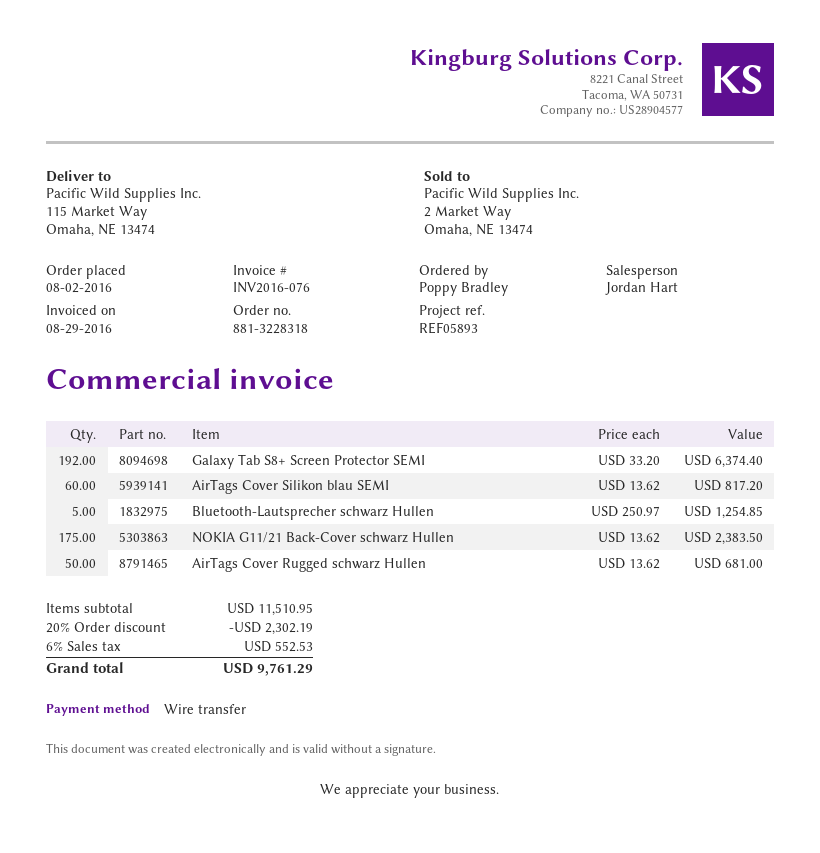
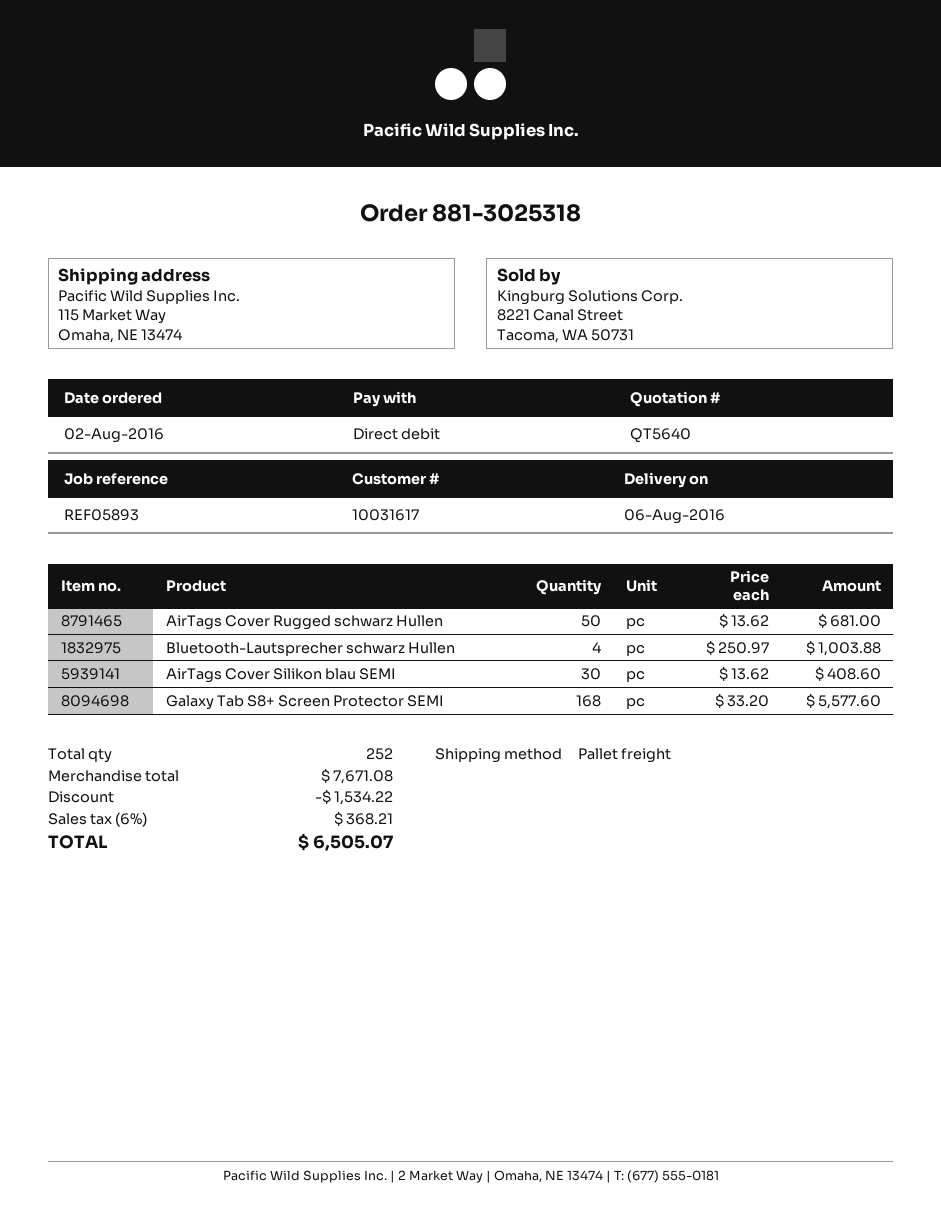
order number: 881-3228318 -> 881-3025318
payment method: bank transfer -> direct debit
Galaxy Tab S8+ Screen Protector SEMI: 192 x 33.20 = 6374.40 -> 168 x 33.20 = 5577.60
AirTags Cover Silikon blau SEMI: 60 x 13.62 = 817.20 -> 30 x 13.62 = 408.60
Bluetooth-Lautsprecher schwarz Hullen: 5 x 250.97 = 1254.85 -> 4 x 250.97 = 1003.88
NOKIA G11/21 Back-Cover schwarz Hullen: 175 x 13.62 = 2383.50 -> none
subtotal: 11510.95 -> 7671.08
discount: 2302.19 -> 1534.22
tax: 6% = 552.53 -> 6% = 368.21
total: 9761.29 -> 6505.07

